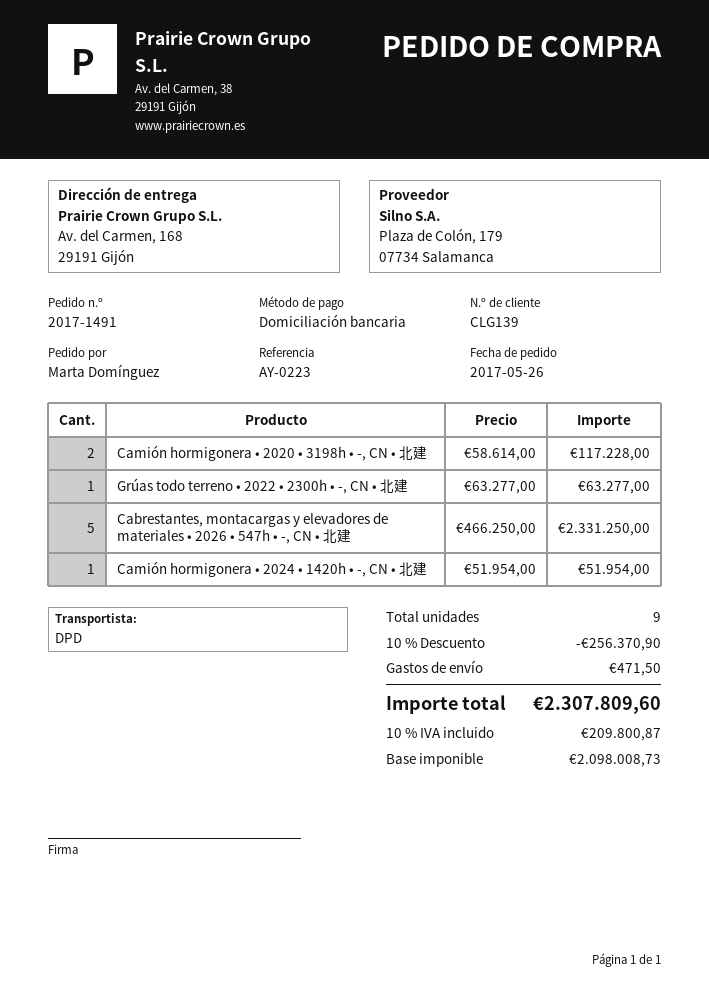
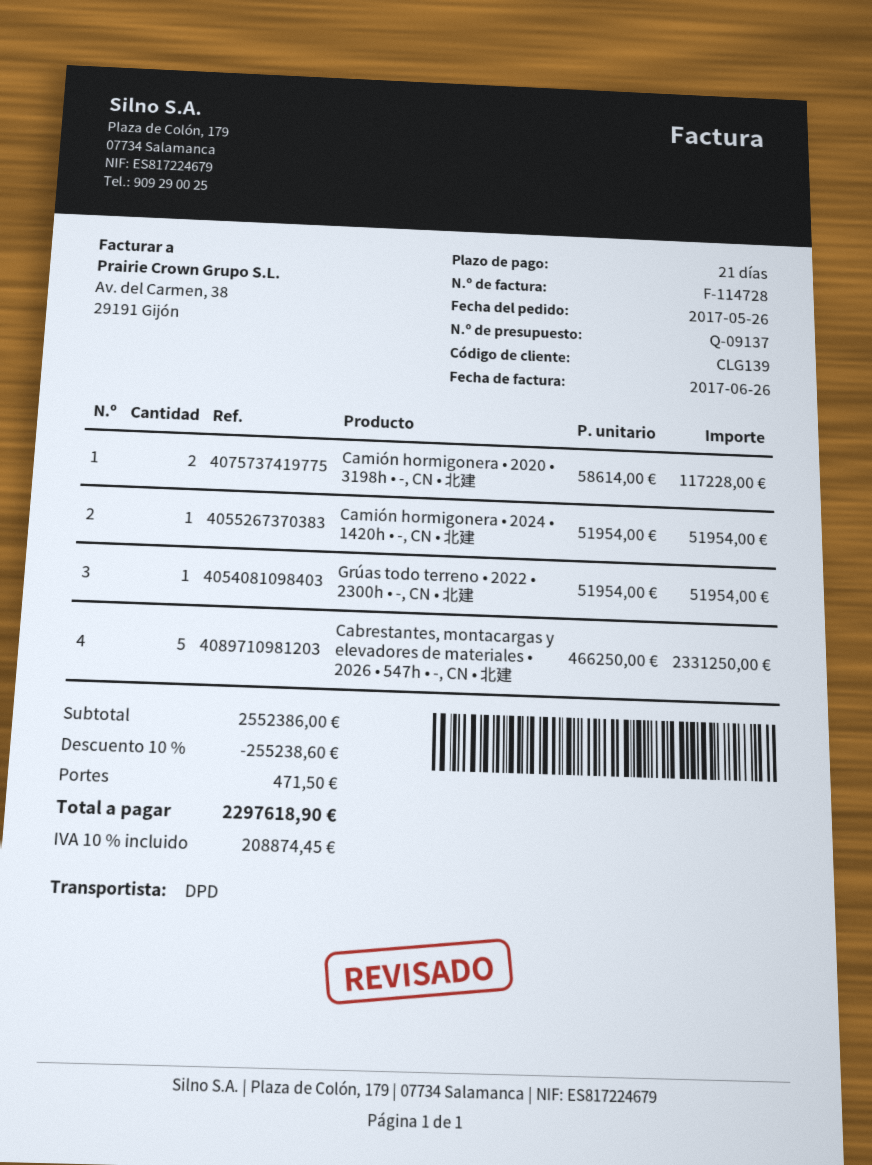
Grúas todo terreno • 2022 • 2300h • -, CN • 北建: 1 x 63277.00 = 63277.00 -> 1 x 51954.00 = 51954.00
discount: 10% = 256370.90 -> 10% = 255238.60
tax: 10% = 209800.87 -> 10% = 208874.45
total: 2307809.60 -> 2297618.90

